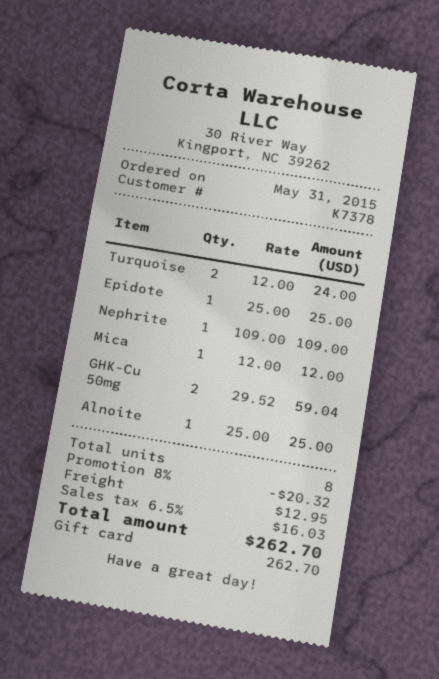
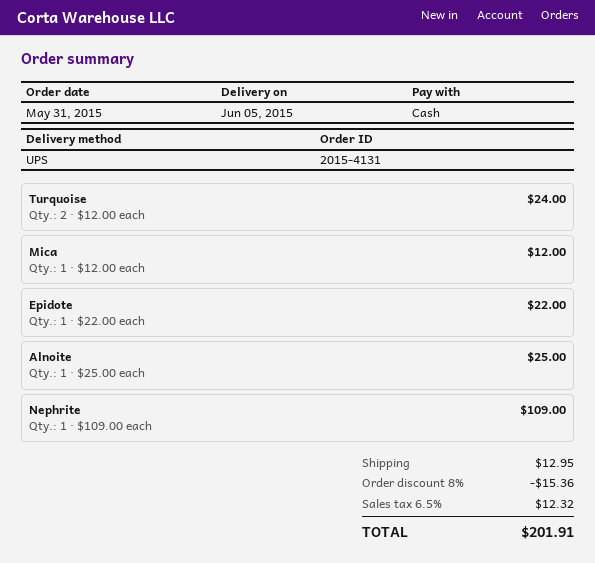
payment method: gift card -> cash
Epidote: 1 x 25.00 = 25.00 -> 1 x 22.00 = 22.00
GHK-Cu 50mg: 2 x 29.52 = 59.04 -> none
discount: 8% = 20.32 -> 8% = 15.36
tax: 6.5% = 16.03 -> 6.5% = 12.32
total: 262.70 -> 201.91

